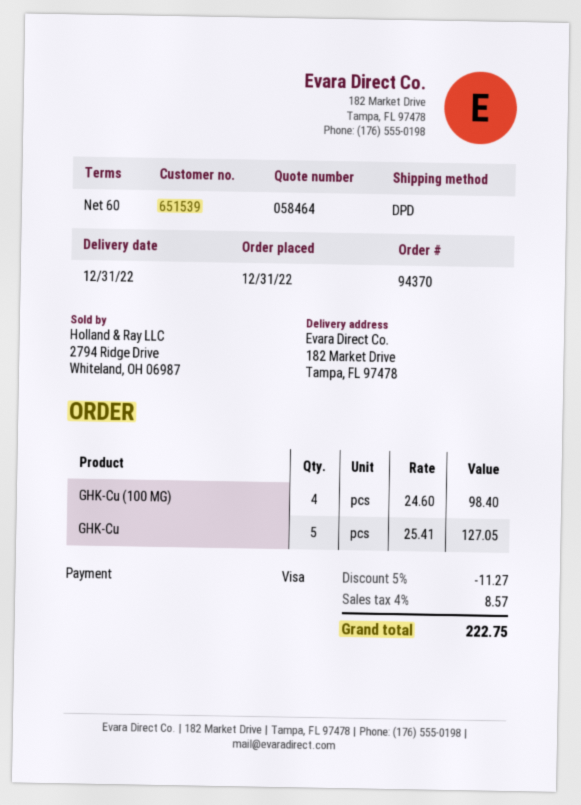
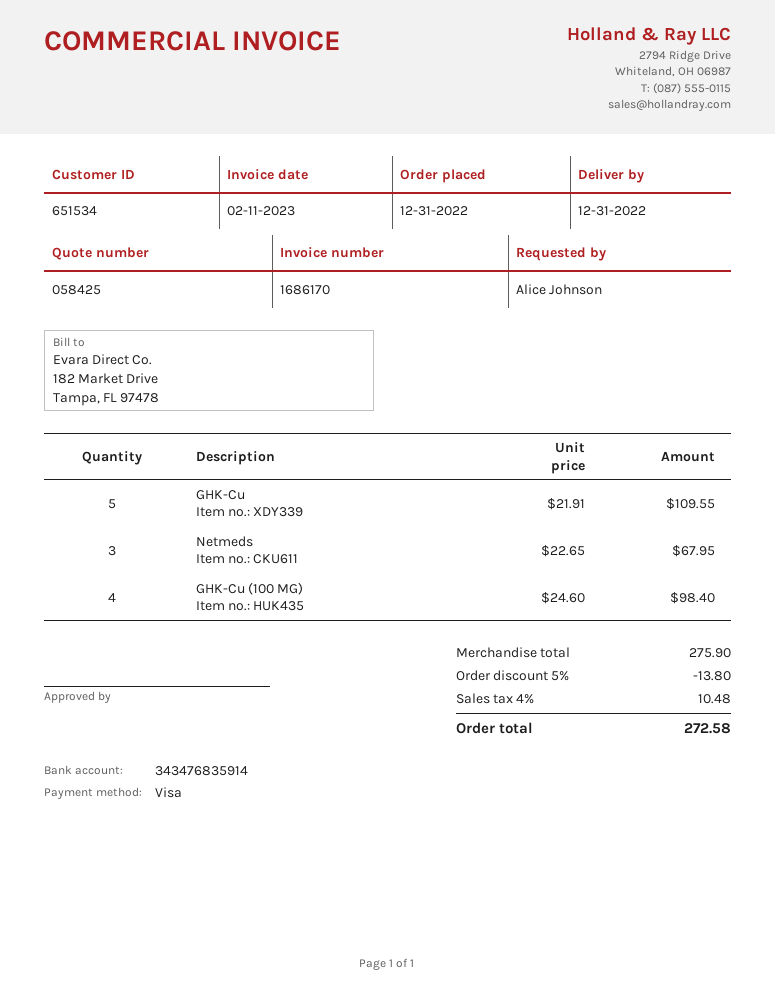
quote number: 058464 -> 058425
customer number: 651539 -> 651534
GHK-Cu: 5 x 25.41 = 127.05 -> 5 x 21.91 = 109.55
Netmeds: none -> 3 x 22.65 = 67.95
discount: 5% = 11.27 -> 5% = 13.80
tax: 4% = 8.57 -> 4% = 10.48
total: 222.75 -> 272.58

